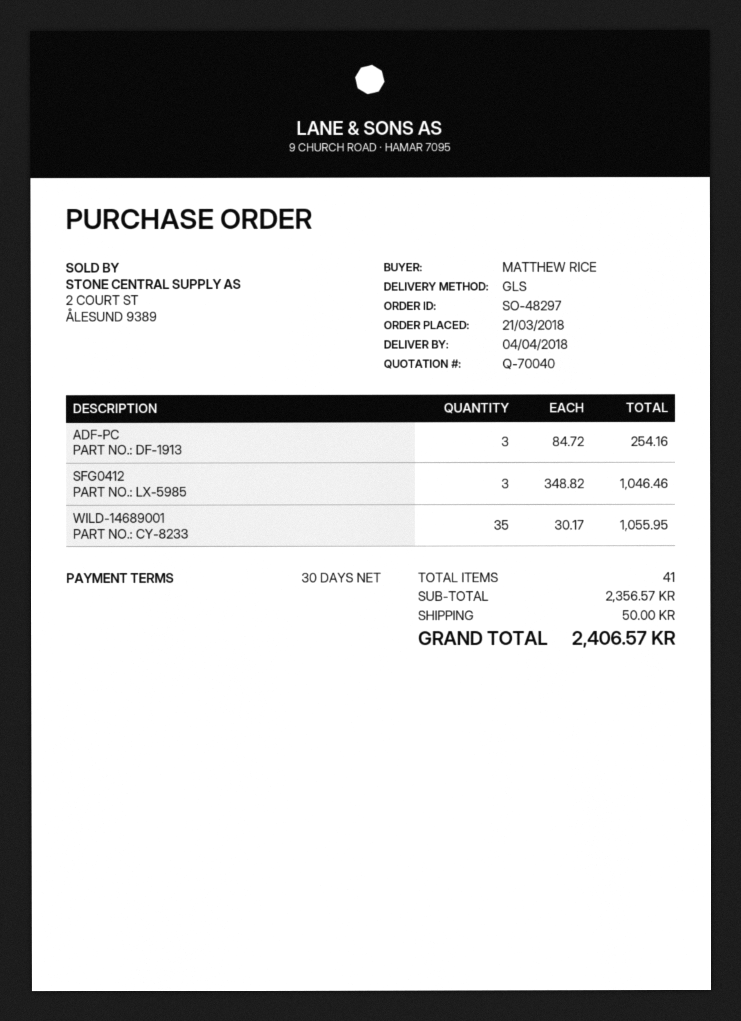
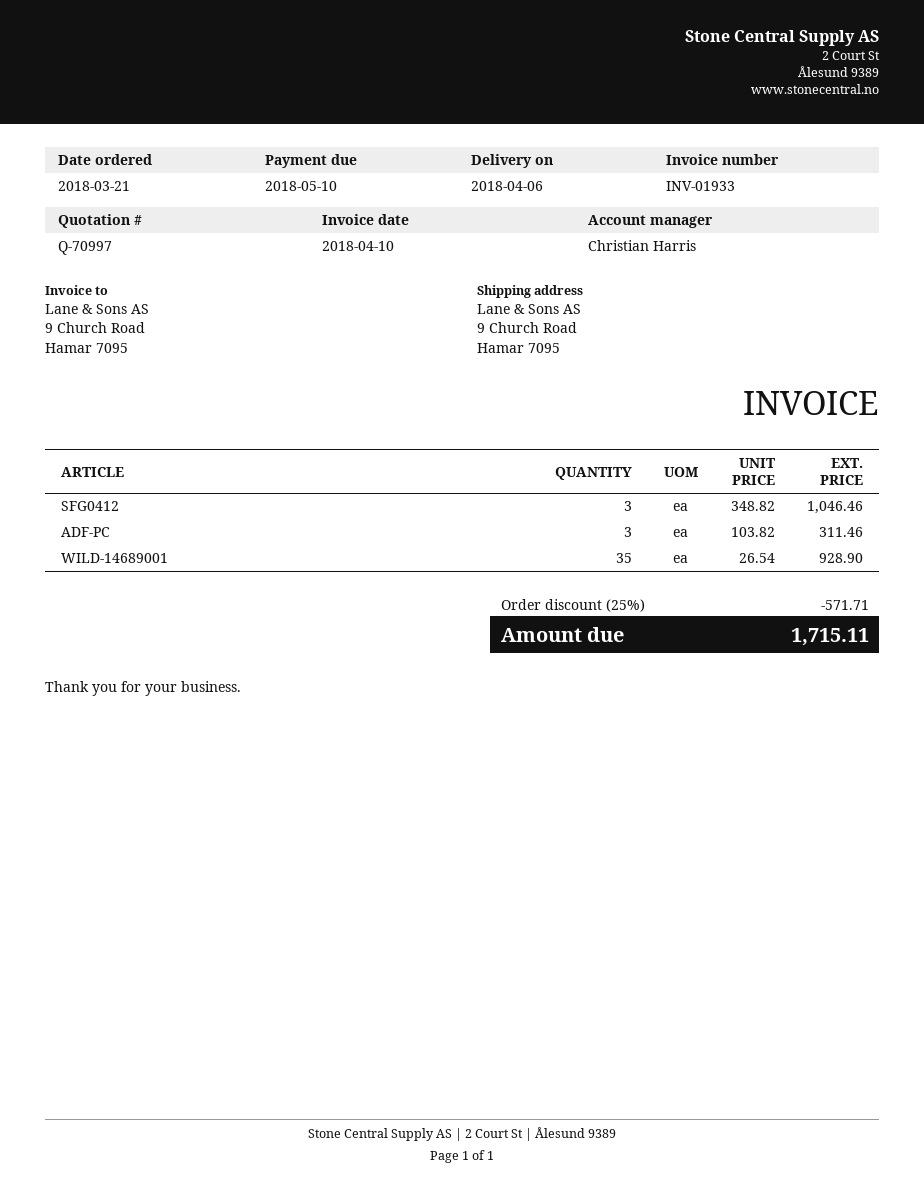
quote number: Q-70040 -> Q-70997
delivery date: 2018-04-04 -> 2018-04-06
ADF-PC: 3 x 84.72 = 254.16 -> 3 x 103.82 = 311.46
WILD-14689001: 35 x 30.17 = 1055.95 -> 35 x 26.54 = 928.90
discount: none -> 25% = 571.71
shipping: 50.00 -> none
total: 2406.57 -> 1715.11

